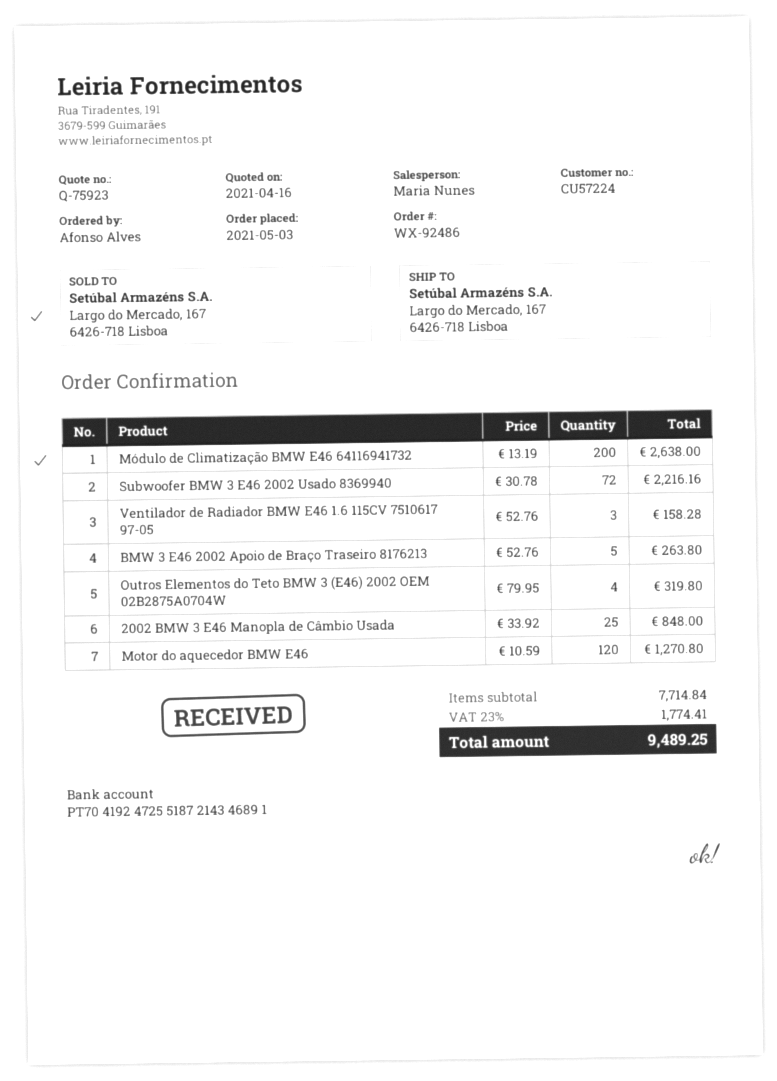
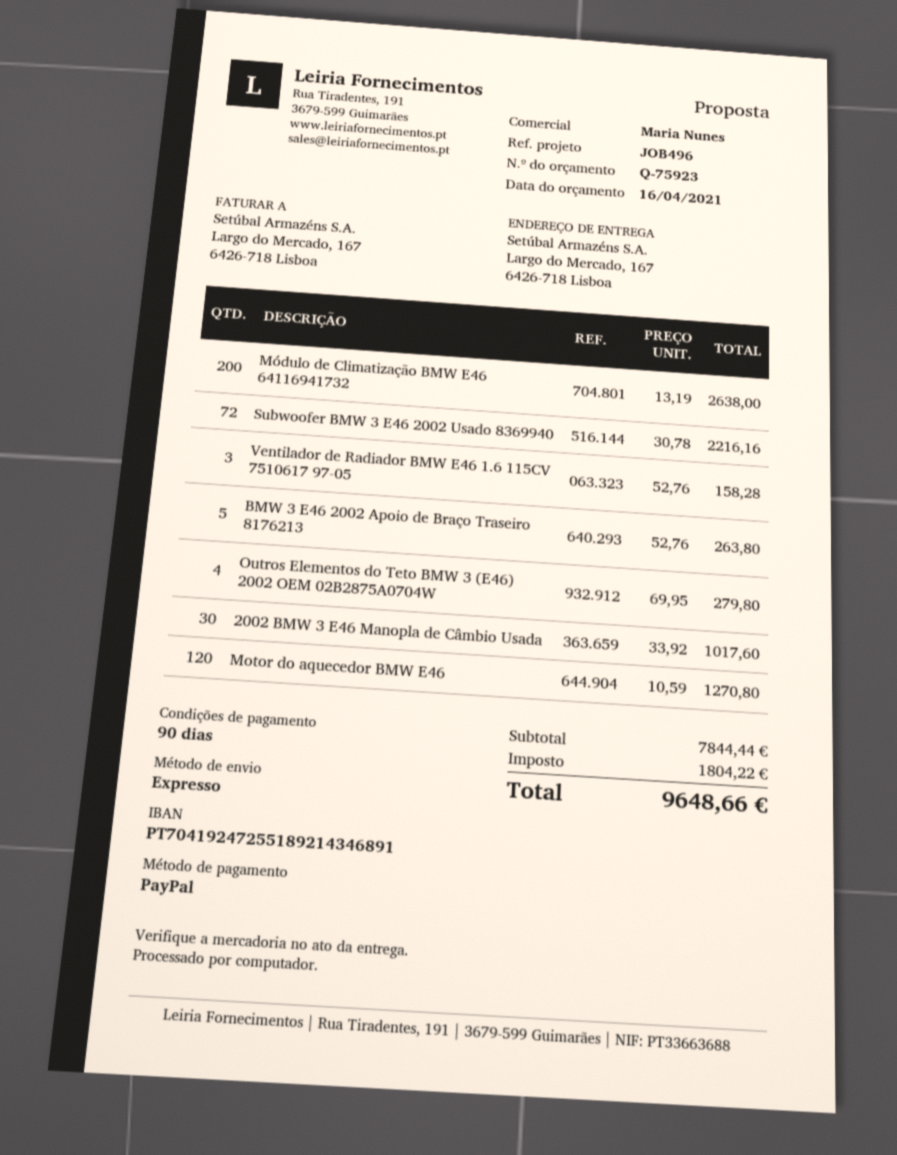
bank account: PT70419247255187214346891 -> PT70419247255189214346891
Outros Elementos do Teto BMW 3 (E46) 2002 OEM 02B2875A0704W: 4 x 79.95 = 319.80 -> 4 x 69.95 = 279.80
2002 BMW 3 E46 Manopla de Câmbio Usada: 25 x 33.92 = 848.00 -> 30 x 33.92 = 1017.60
subtotal: 7714.84 -> 7844.44
tax: 1774.41 -> 1804.22
total: 9489.25 -> 9648.66

